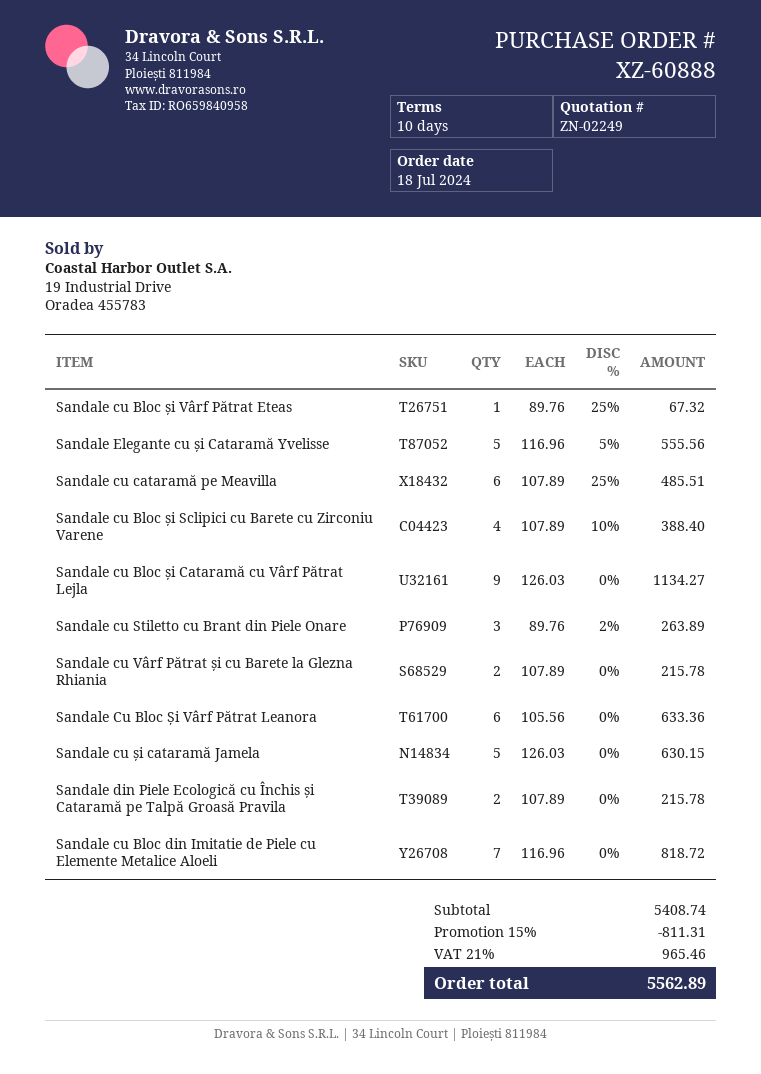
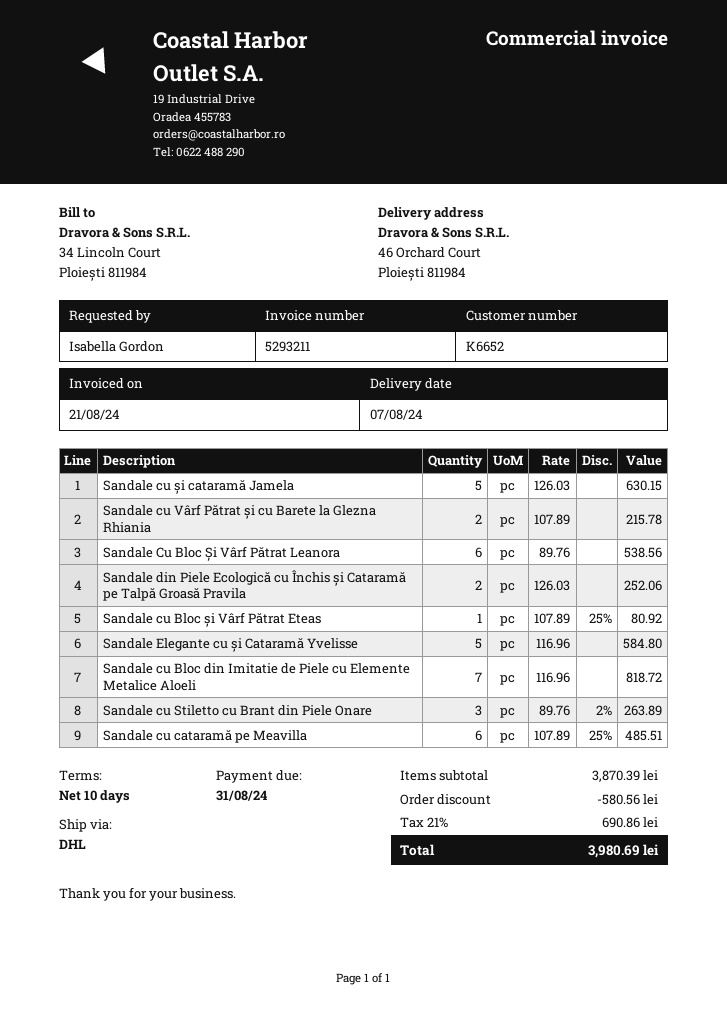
Sandale cu Bloc și Vârf Pătrat Eteas: 1 x 89.76 - 25% = 67.32 -> 1 x 107.89 - 25% = 80.92
Sandale Elegante cu și Cataramă Yvelisse: 5 x 116.96 - 5% = 555.56 -> 5 x 116.96 = 584.80
Sandale cu Bloc și Sclipici cu Barete cu Zirconiu Varene: 4 x 107.89 - 10% = 388.40 -> none
Sandale cu Bloc și Cataramă cu Vârf Pătrat Lejla: 9 x 126.03 = 1134.27 -> none
Sandale Cu Bloc Și Vârf Pătrat Leanora: 6 x 105.56 = 633.36 -> 6 x 89.76 = 538.56
Sandale din Piele Ecologică cu Închis și Cataramă pe Talpă Groasă Pravila: 2 x 107.89 = 215.78 -> 2 x 126.03 = 252.06
subtotal: 5408.74 -> 3870.39
discount: 811.31 -> 580.56
tax: 21% = 965.46 -> 21% = 690.86
total: 5562.89 -> 3980.69

